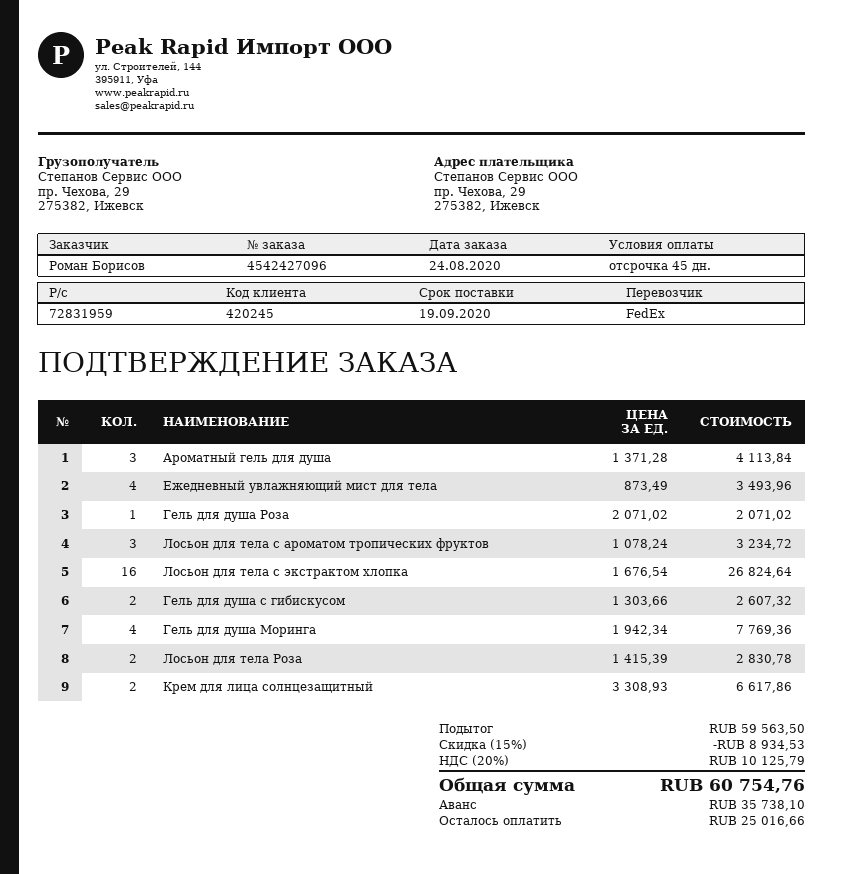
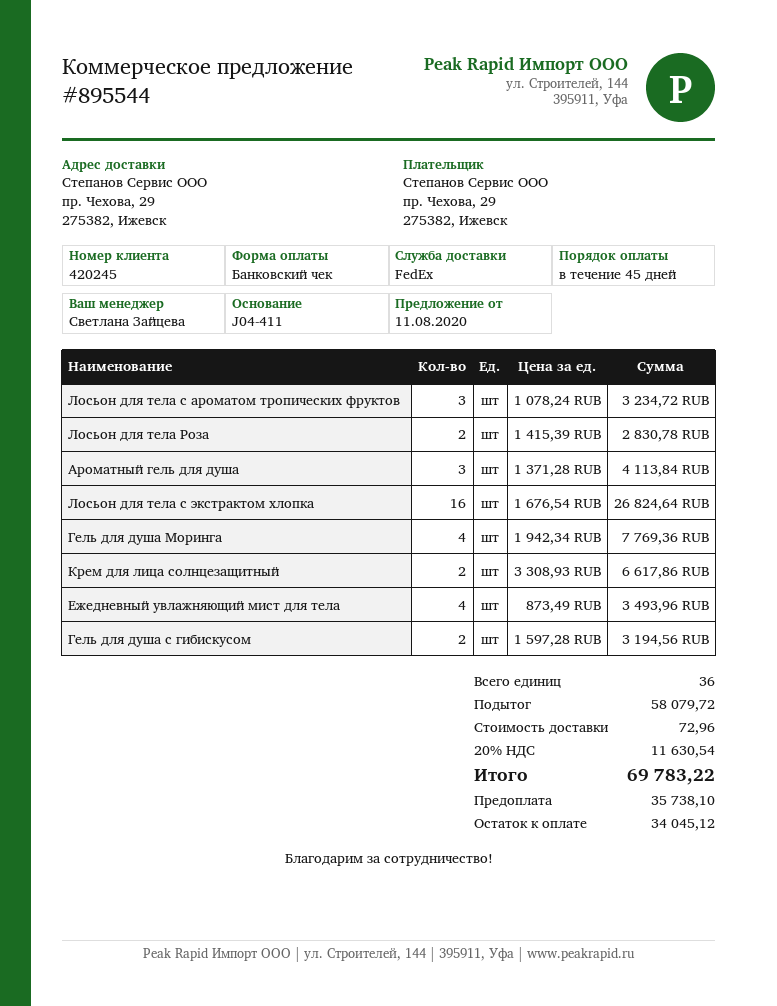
Гель для душа Роза: 1 x 2071.02 = 2071.02 -> none
Гель для душа с гибискусом: 2 x 1303.66 = 2607.32 -> 2 x 1597.28 = 3194.56
subtotal: 59563.50 -> 58079.72
discount: 15% = 8934.53 -> none
shipping: none -> 72.96
tax: 20% = 10125.79 -> 20% = 11630.54
total: 60754.76 -> 69783.22
balance: 25016.66 -> 34045.12

